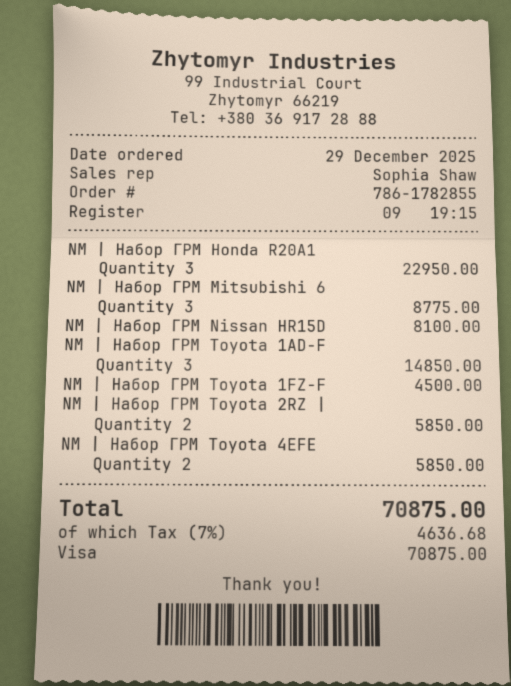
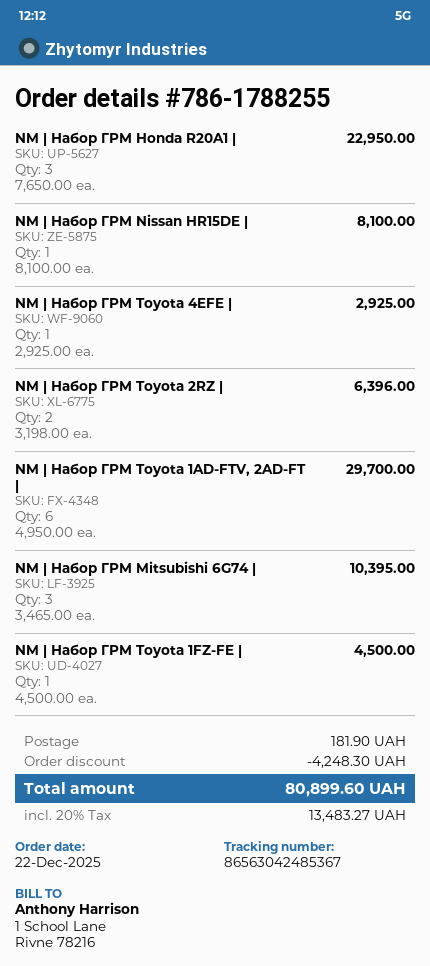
order number: 786-1782855 -> 786-1788255
order date: 2025-12-29 -> 2025-12-22
NM | Набор ГРМ Mitsubishi 6: 3 for 8775.00 -> 3 for 10395.00
NM | Набор ГРМ Toyota 1AD-F: 3 for 14850.00 -> 6 for 29700.00
NM | Набор ГРМ Toyota 2RZ |: 2 for 5850.00 -> 2 for 6396.00
NM | Набор ГРМ Toyota 4EFE: 2 for 5850.00 -> 1 for 2925.00
discount: none -> 4248.30
shipping: none -> 181.90
tax: 7% = 4636.68 -> 20% = 13483.27
total: 70875.00 -> 80899.60

